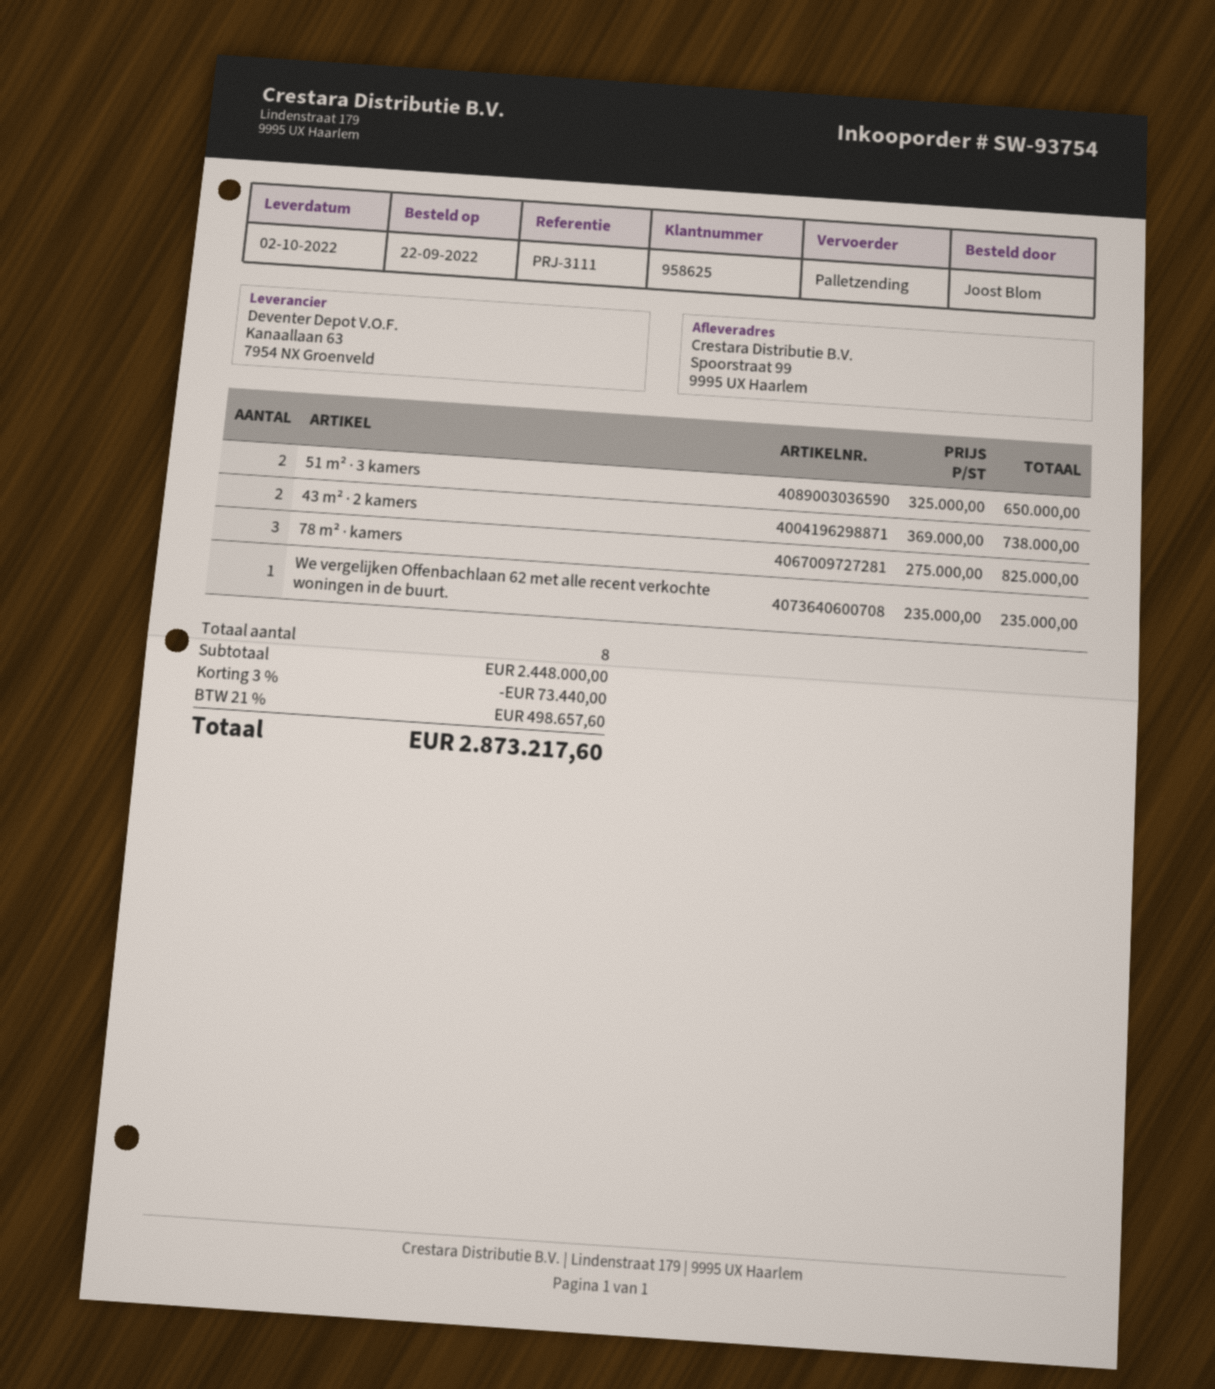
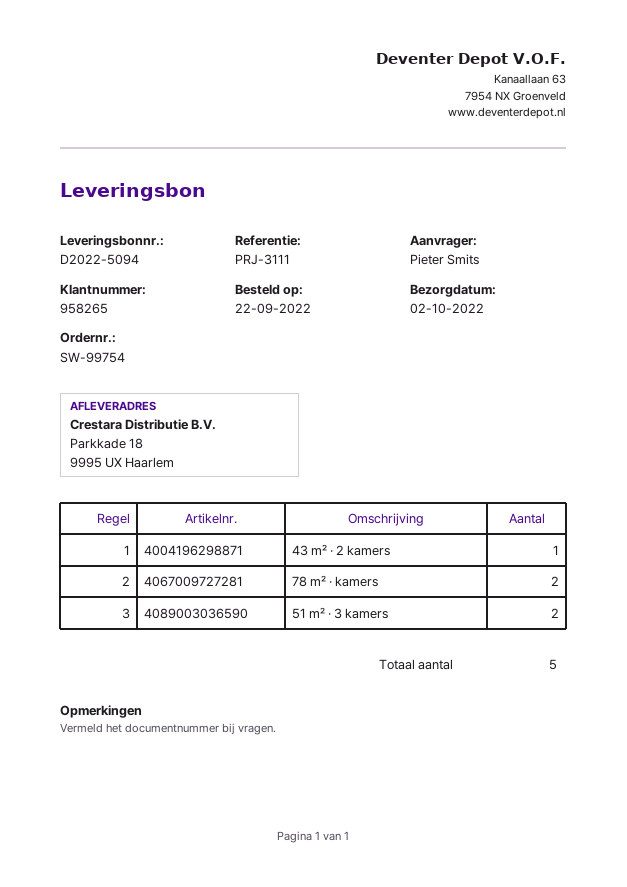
order number: SW-93754 -> SW-99754
customer number: 958625 -> 958265
ordered by: Joost Blom -> Pieter Smits
ship to: Spoorstraat 99, 9995 UX Haarlem -> Parkkade 18, 9995 UX Haarlem
43 m² · 2 kamers: 2 -> 1
78 m² · kamers: 3 -> 2
We vergelijken Offenbachlaan 62 met alle recent verkochte woningen in de buurt.: 1 -> none
total quantity: 8 -> 5

